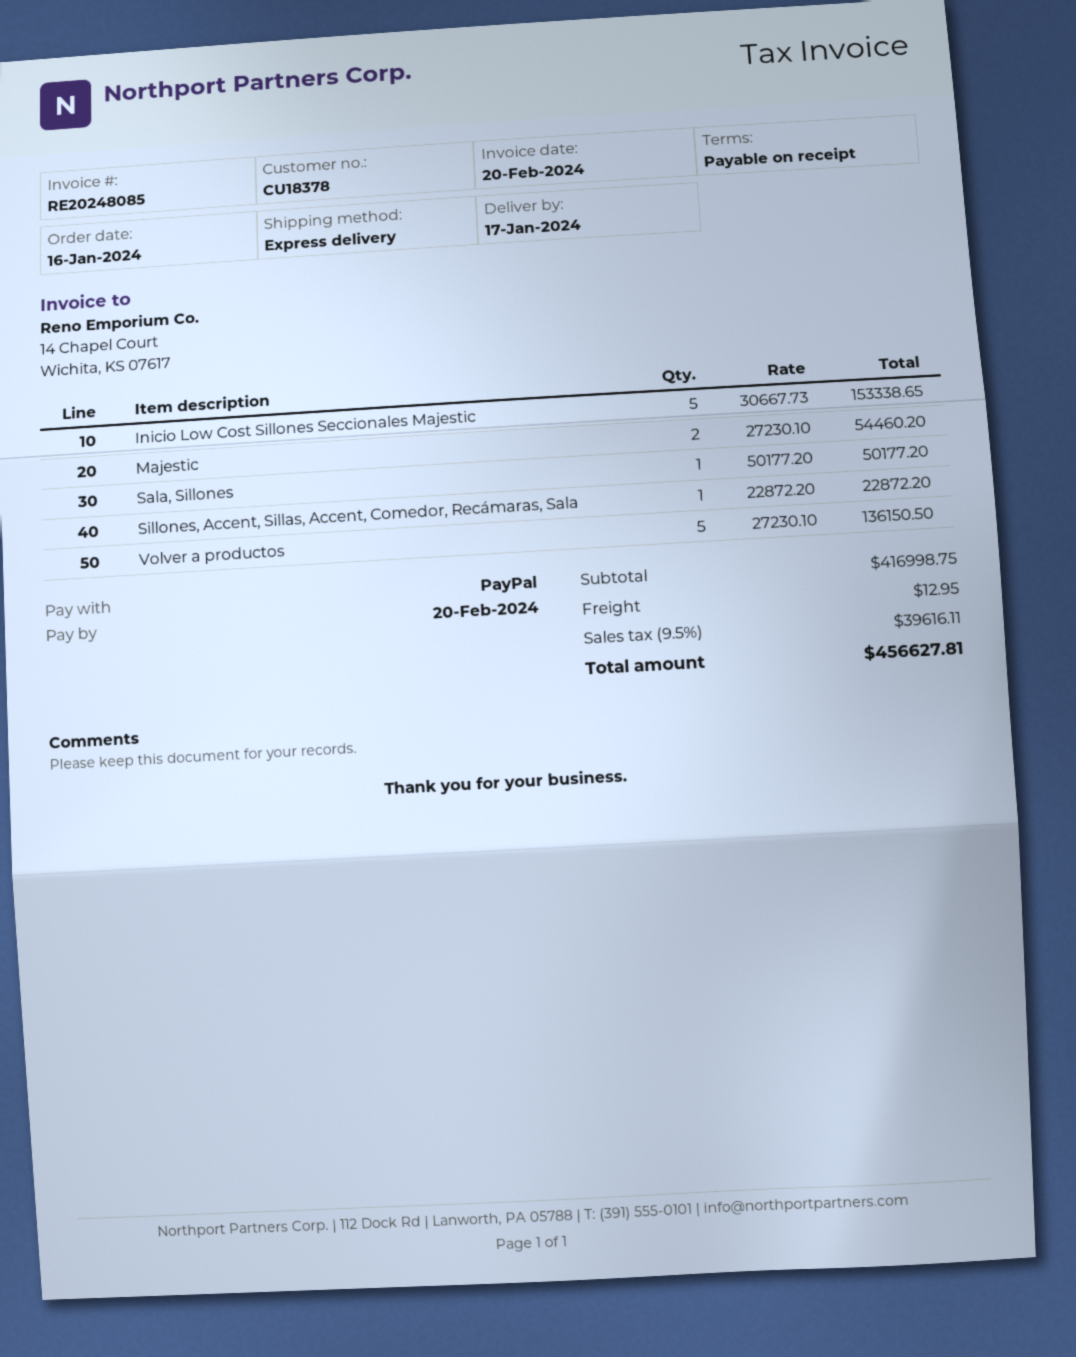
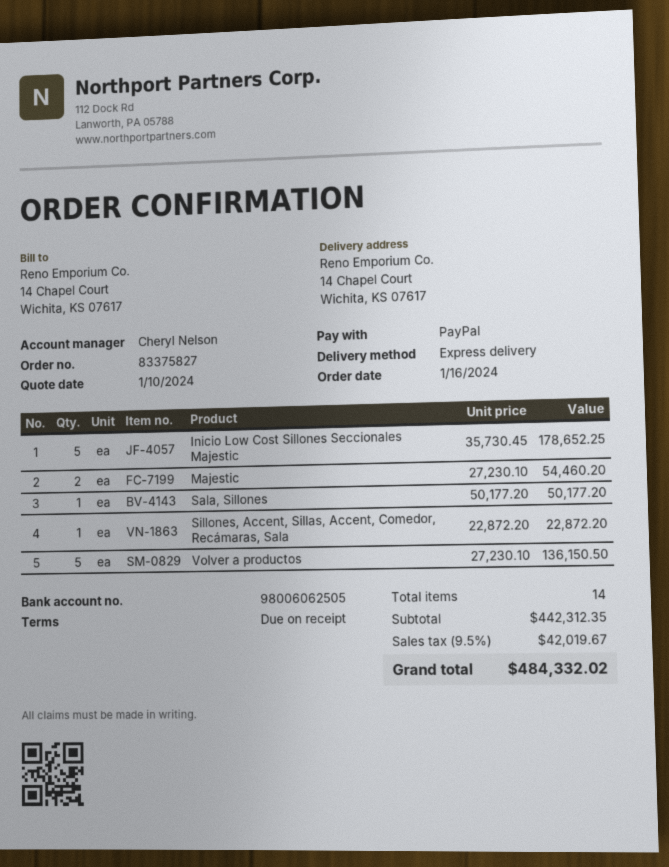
Inicio Low Cost Sillones Seccionales Majestic: 5 x 30667.73 = 153338.65 -> 5 x 35730.45 = 178652.25
subtotal: 416998.75 -> 442312.35
shipping: 12.95 -> none
tax: 9.5% = 39616.11 -> 9.5% = 42019.67
total: 456627.81 -> 484332.02

